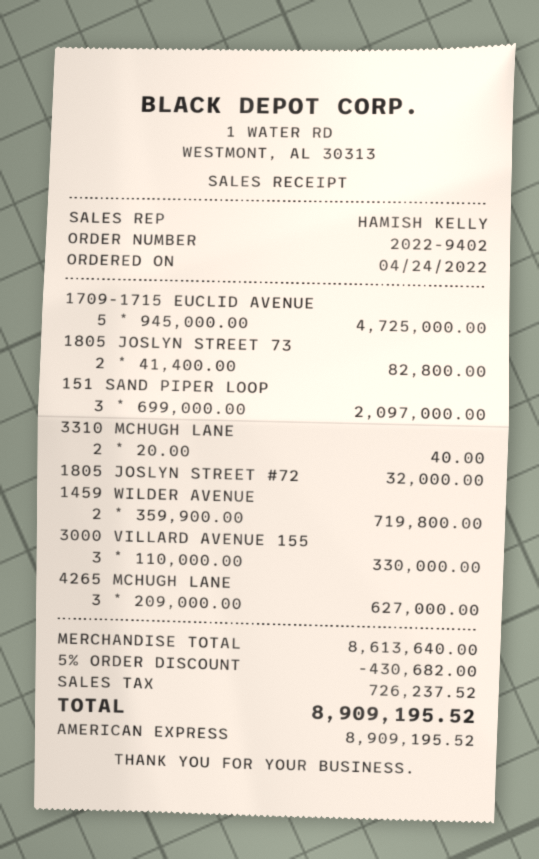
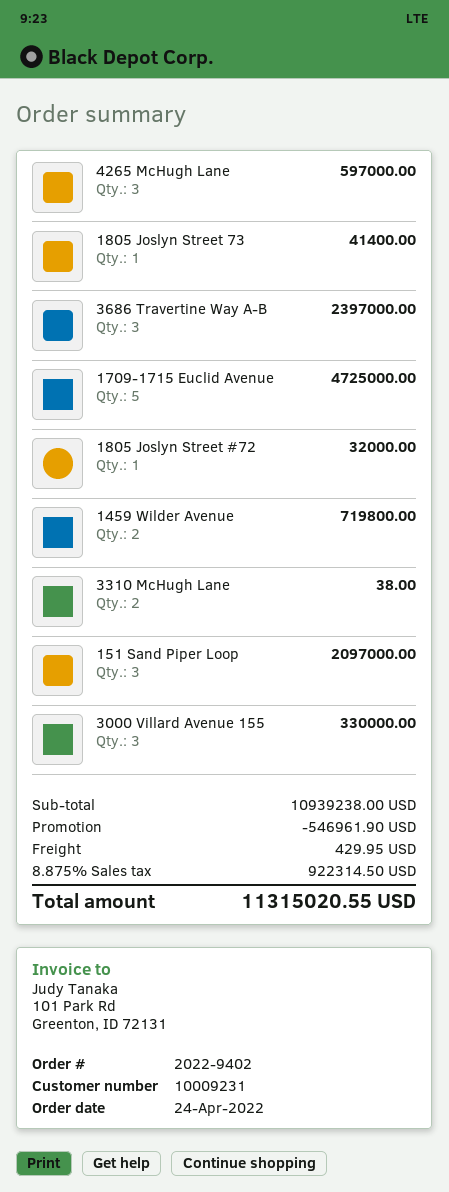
1805 JOSLYN STREET 73: 2 for 82800.00 -> 1 for 41400.00
3310 MCHUGH LANE: 2 for 40.00 -> 2 for 38.00
4265 MCHUGH LANE: 3 for 627000.00 -> 3 for 597000.00
3686 Travertine Way A-B: none -> 3 for 2397000.00
subtotal: 8613640.00 -> 10939238.00
discount: 430682.00 -> 546961.90
shipping: none -> 429.95
tax: 726237.52 -> 922314.50
total: 8909195.52 -> 11315020.55

